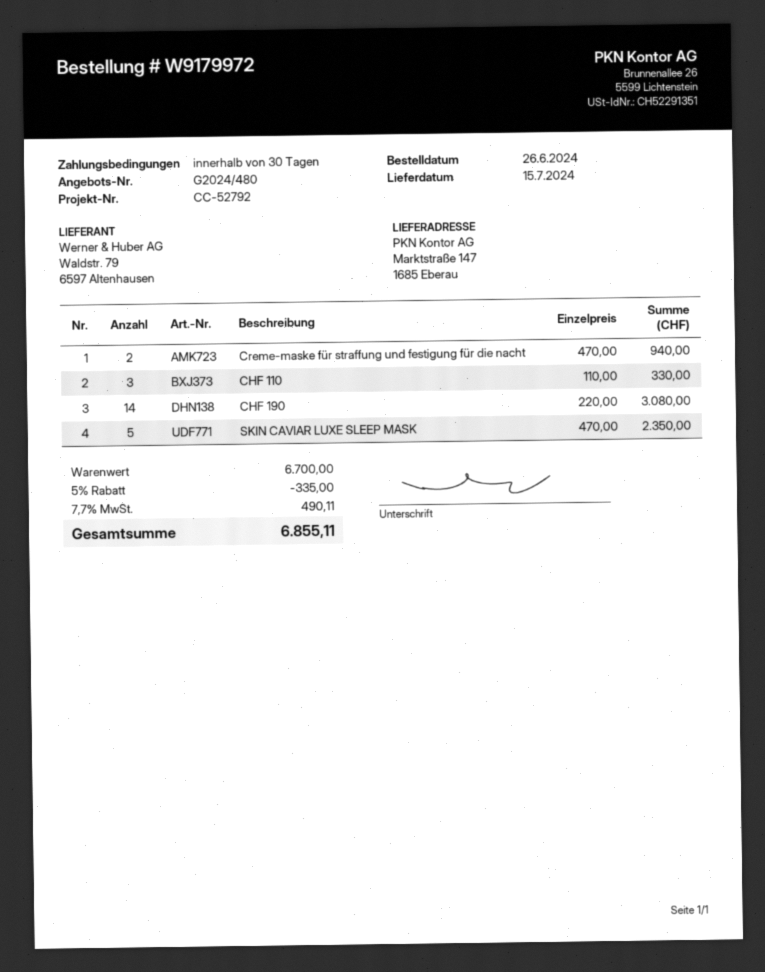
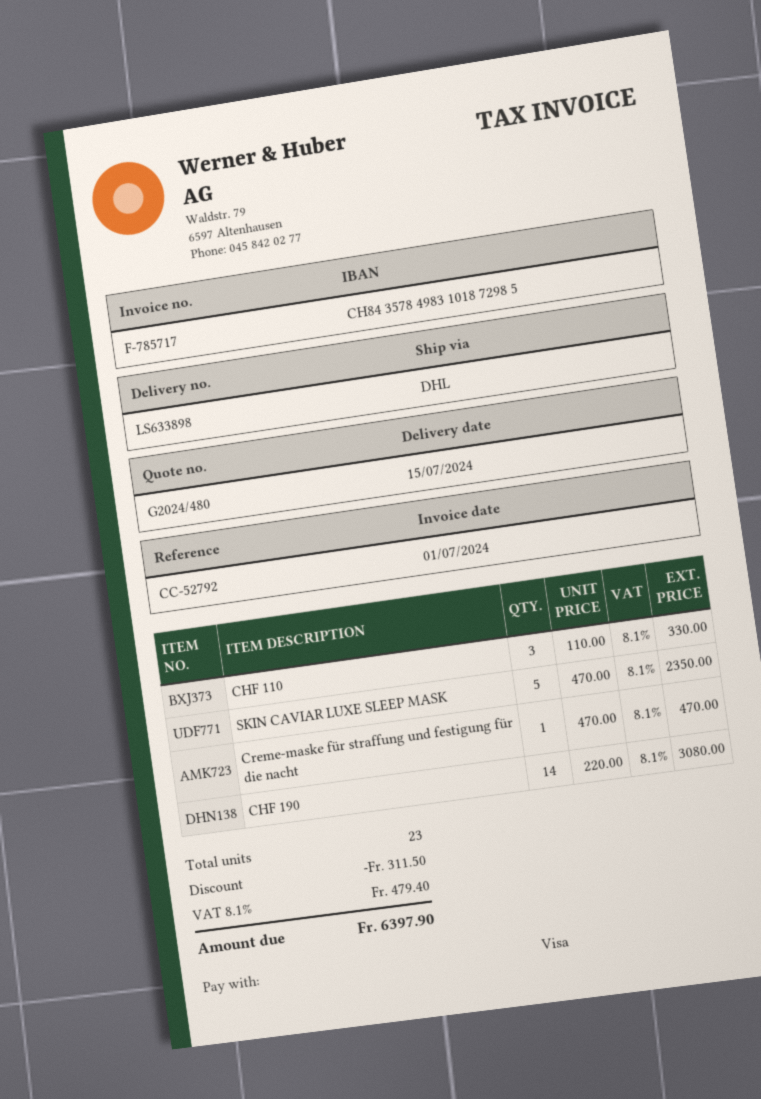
Creme-maske für straffung und festigung für die nacht: 2 x 470.00 = 940.00 -> 1 x 470.00 = 470.00
discount: 335.00 -> 311.50
tax: 7.7% = 490.11 -> 8.1% = 479.40
total: 6855.11 -> 6397.90

